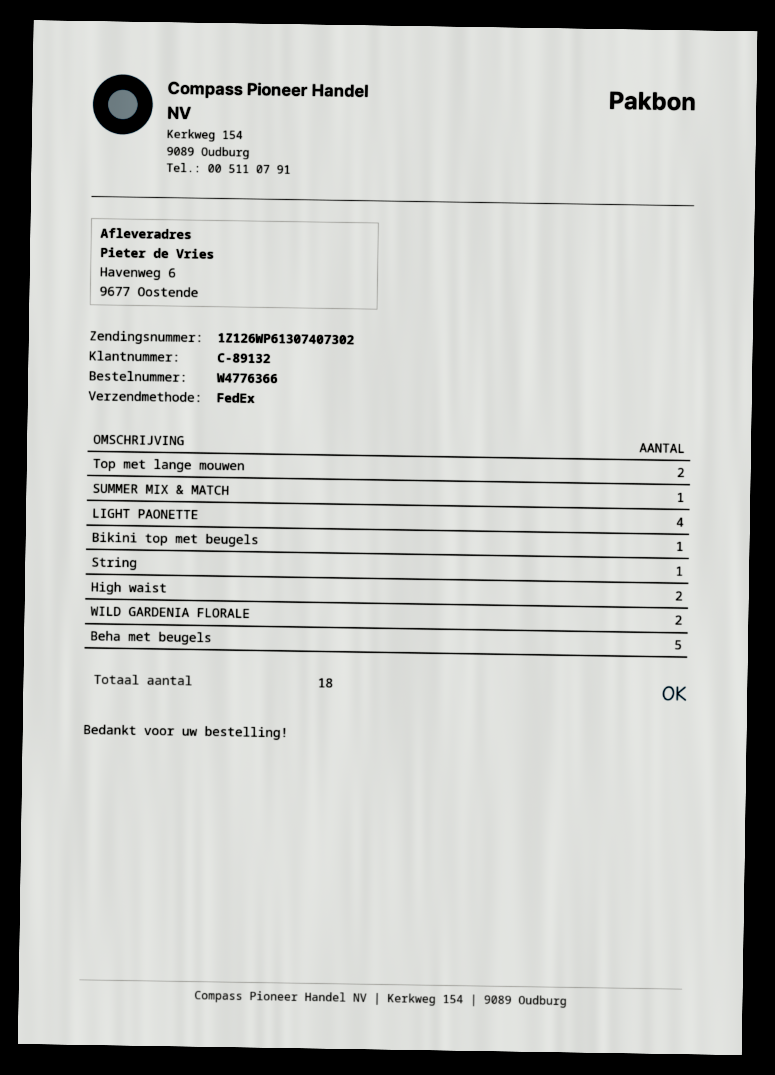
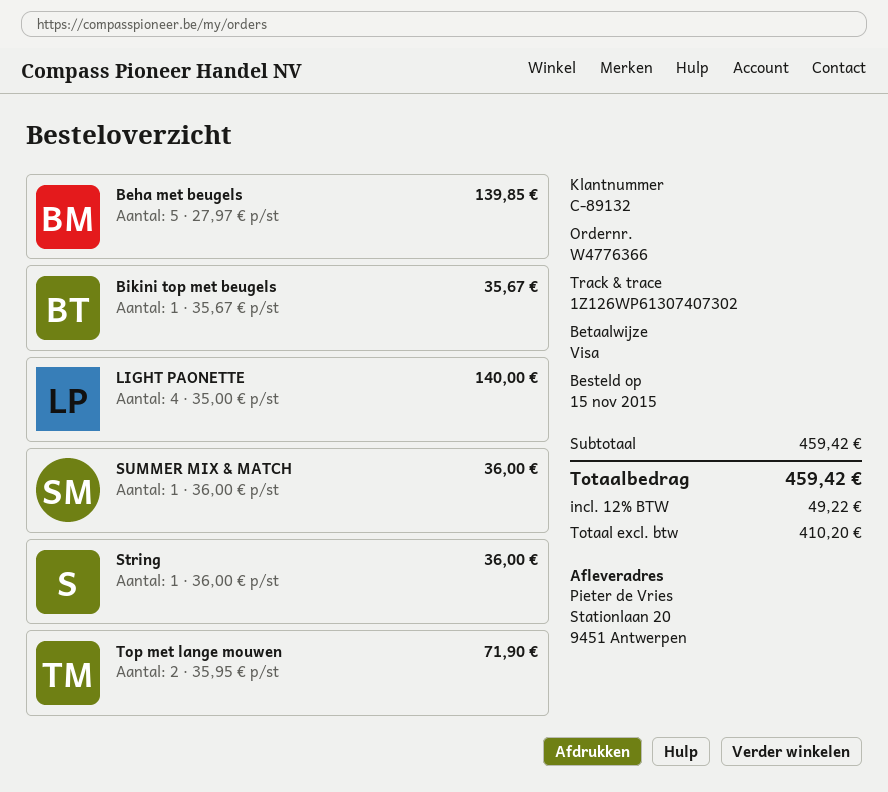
ship to: Havenweg 6, 9677 Oostende -> Stationlaan 20, 9451 Antwerpen
High waist: 2 -> none
WILD GARDENIA FLORALE: 2 -> none

